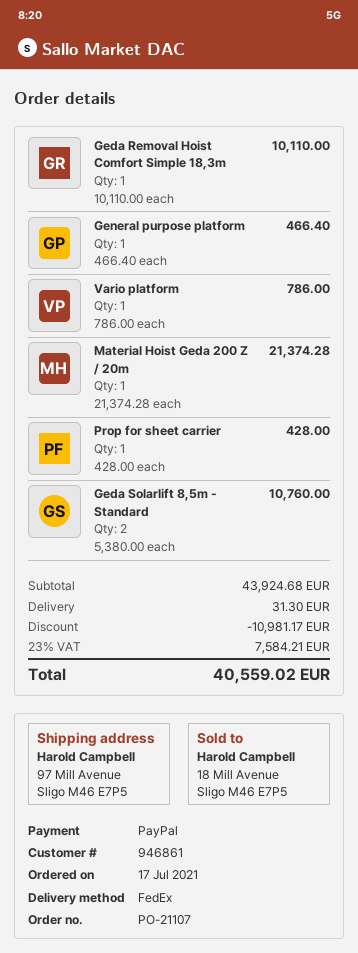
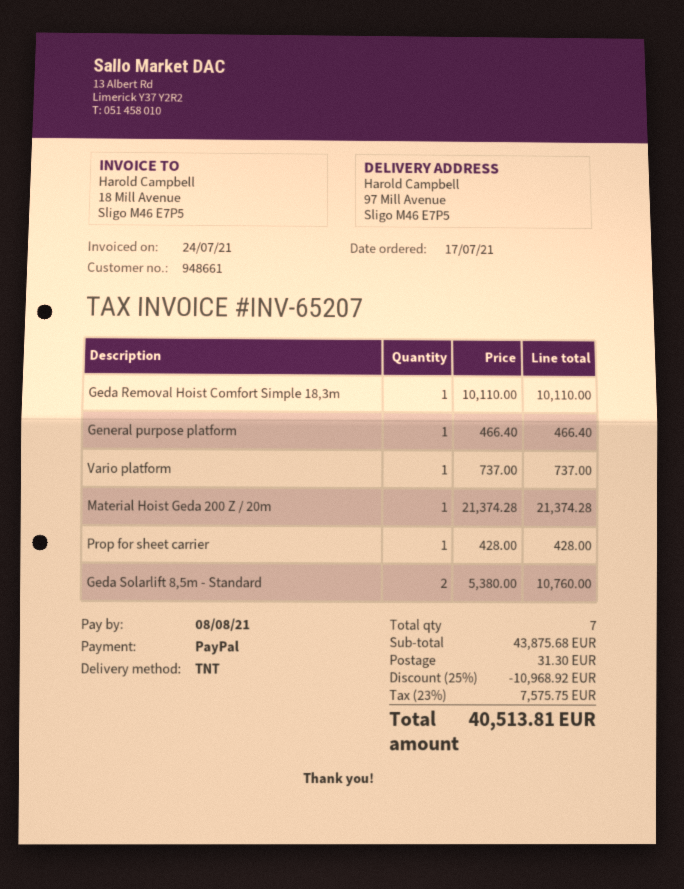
customer number: 946861 -> 948661
shipping method: FedEx -> TNT
Vario platform: 1 x 786.00 = 786.00 -> 1 x 737.00 = 737.00
subtotal: 43924.68 -> 43875.68
discount: 10981.17 -> 10968.92
tax: 23% = 7584.21 -> 23% = 7575.75
total: 40559.02 -> 40513.81

